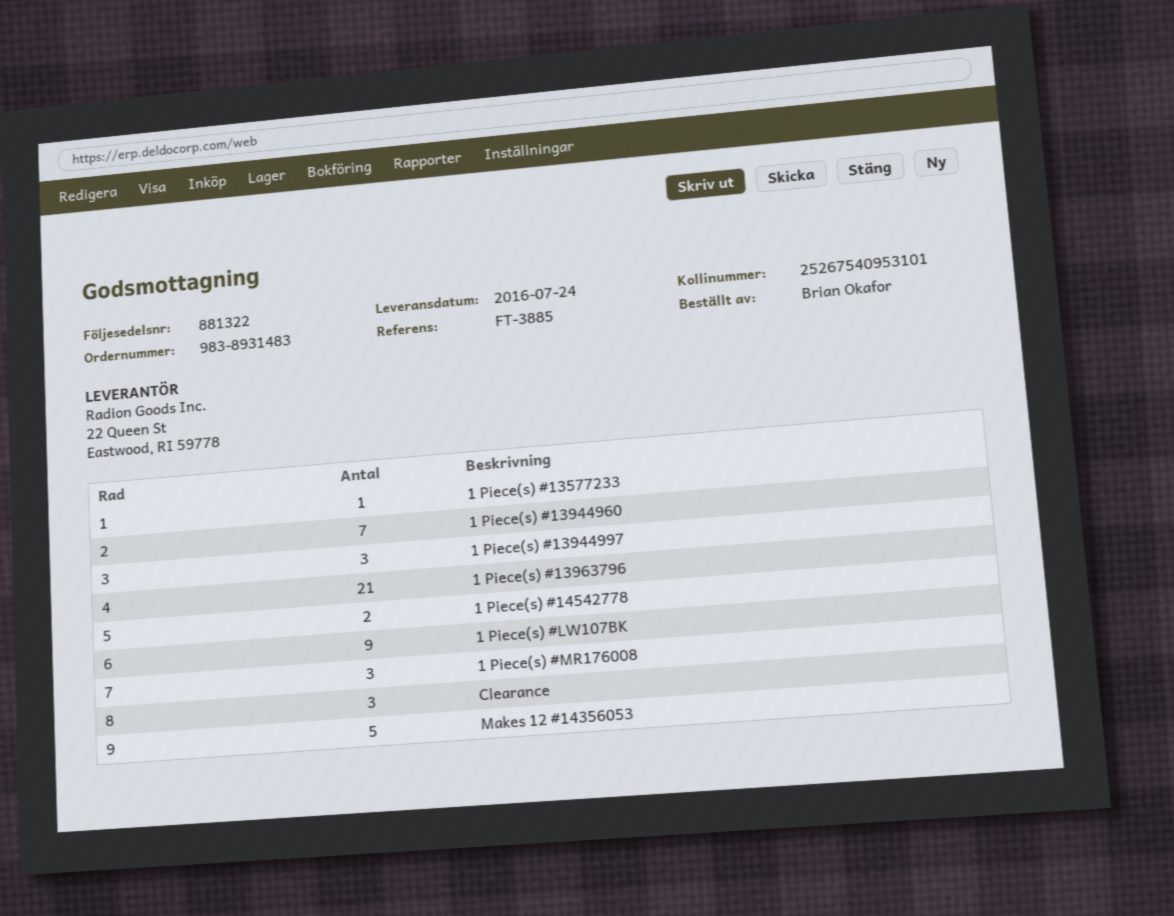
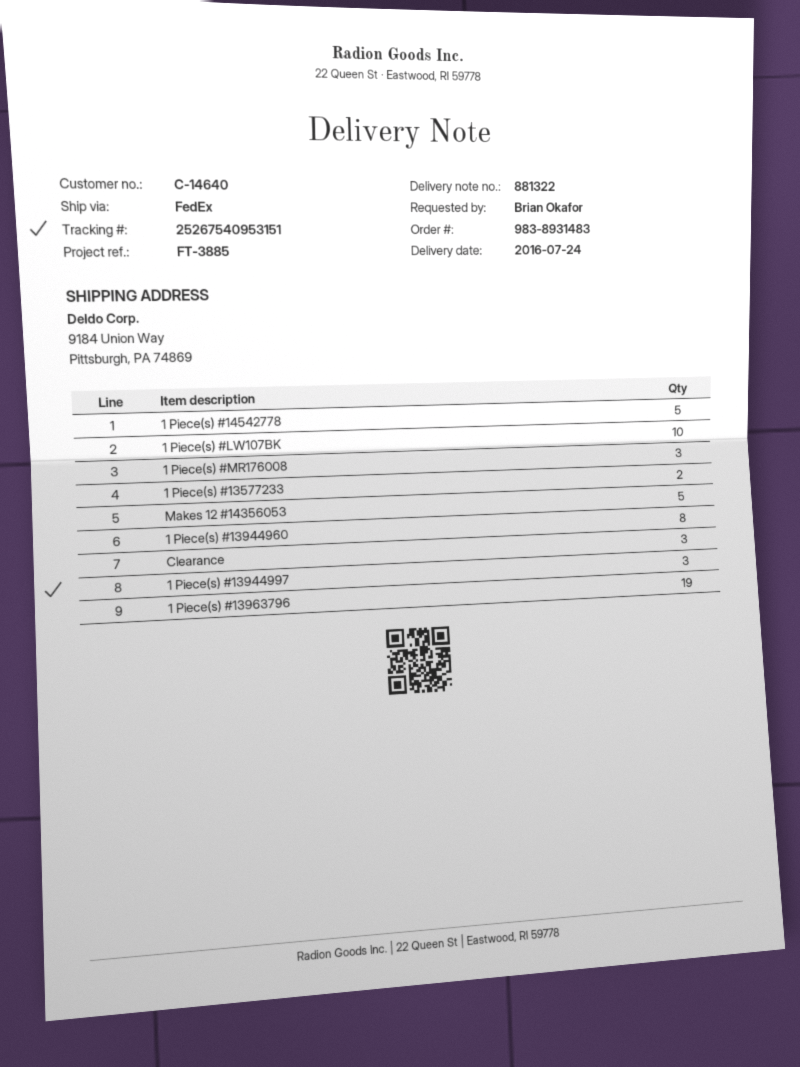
tracking number: 25267540953101 -> 25267540953151
1 Piece(s) #13577233: 1 -> 2
1 Piece(s) #13944960: 7 -> 8
1 Piece(s) #13963796: 21 -> 19
1 Piece(s) #14542778: 2 -> 5
1 Piece(s) #LW107BK: 9 -> 10

